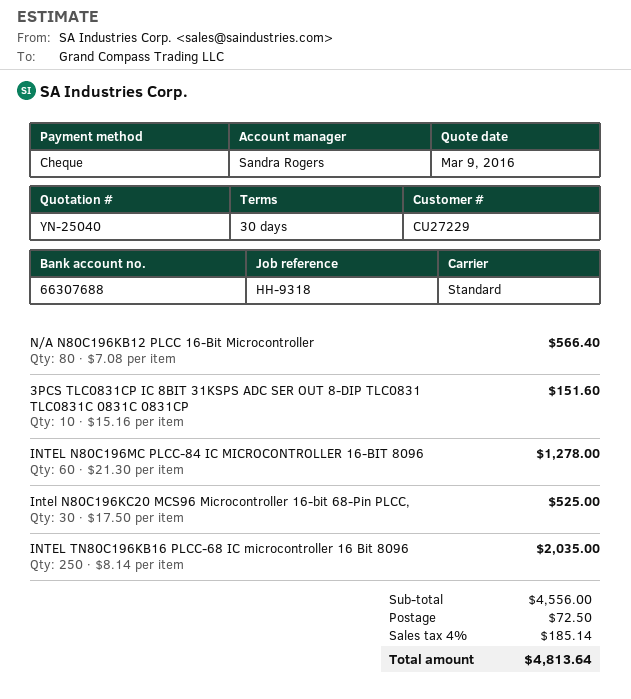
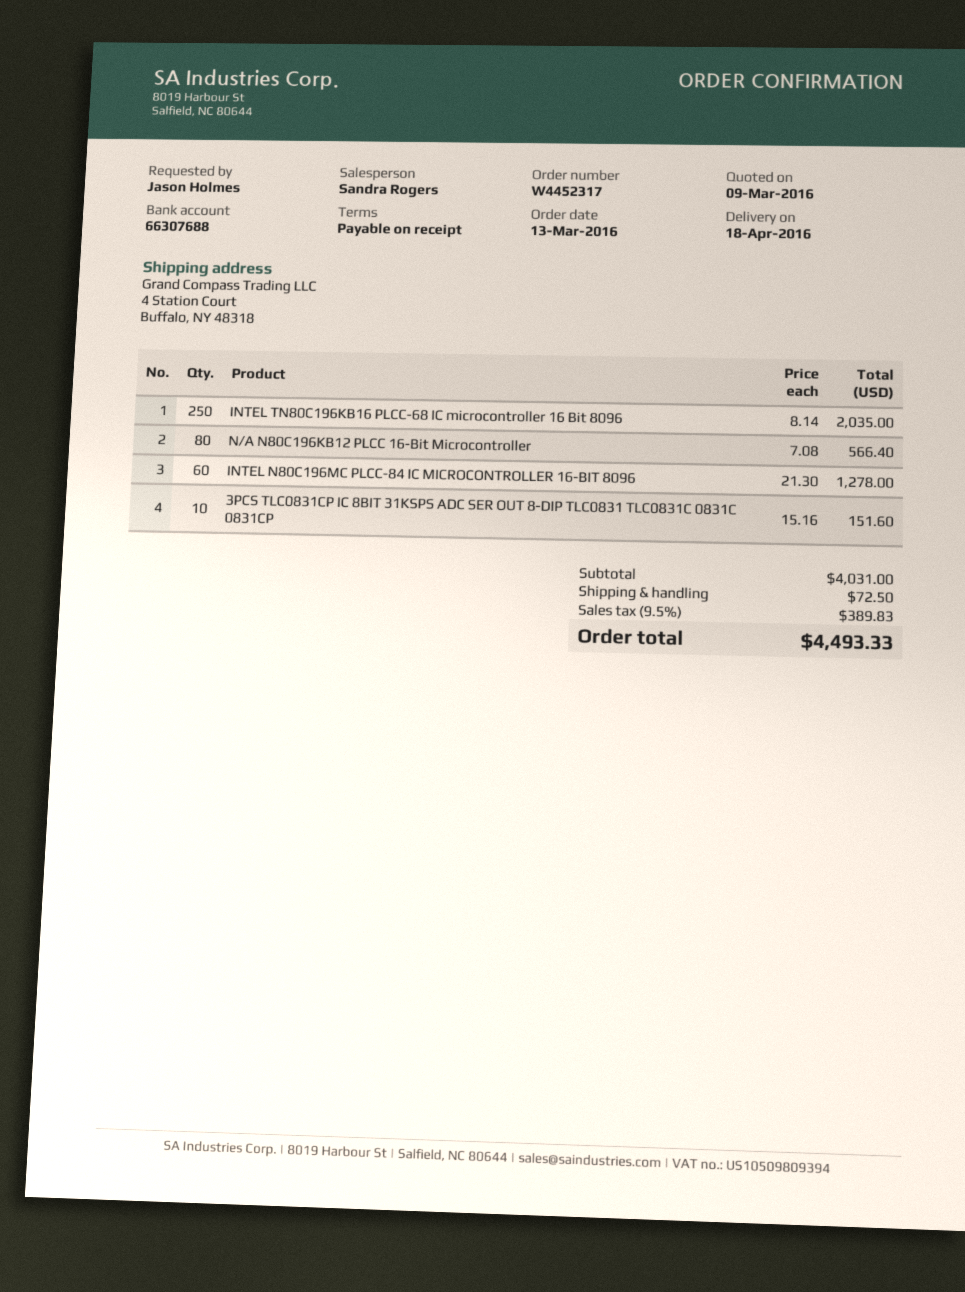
payment terms: 30 days -> on receipt
Intel N80C196KC20 MCS96 Microcontroller 16-bit 68-Pin PLCC,: 30 x 17.50 = 525.00 -> none
subtotal: 4556.00 -> 4031.00
tax: 4% = 185.14 -> 9.5% = 389.83
total: 4813.64 -> 4493.33

